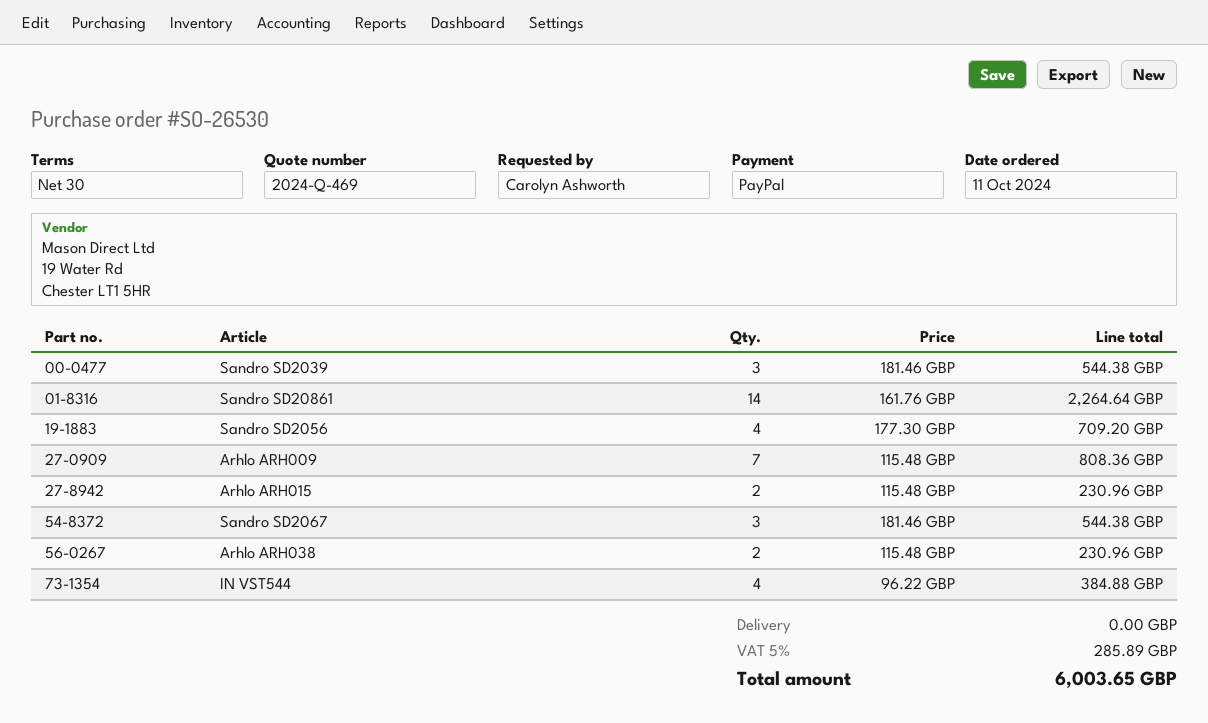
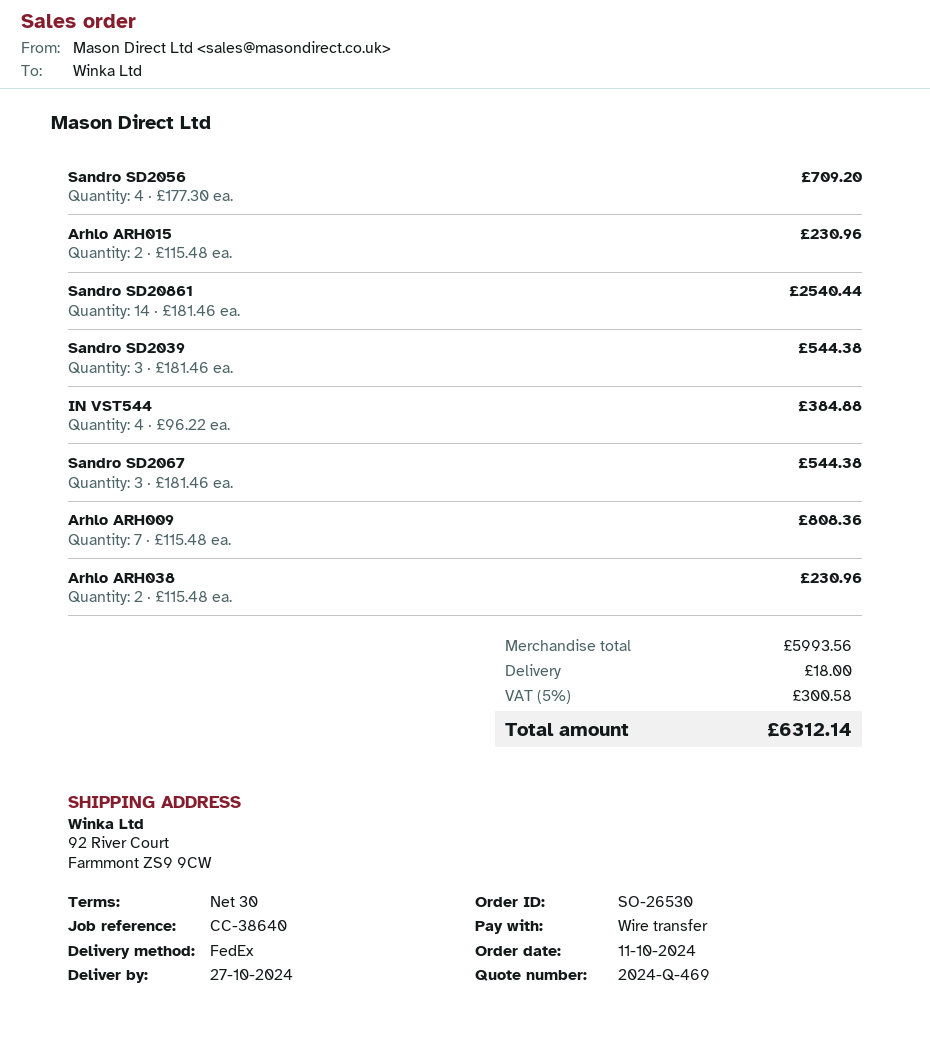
payment method: PayPal -> bank transfer
Sandro SD20861: 14 x 161.76 = 2264.64 -> 14 x 181.46 = 2540.44
shipping: 0.00 -> 18.00
tax: 5% = 285.89 -> 5% = 300.58
total: 6003.65 -> 6312.14

